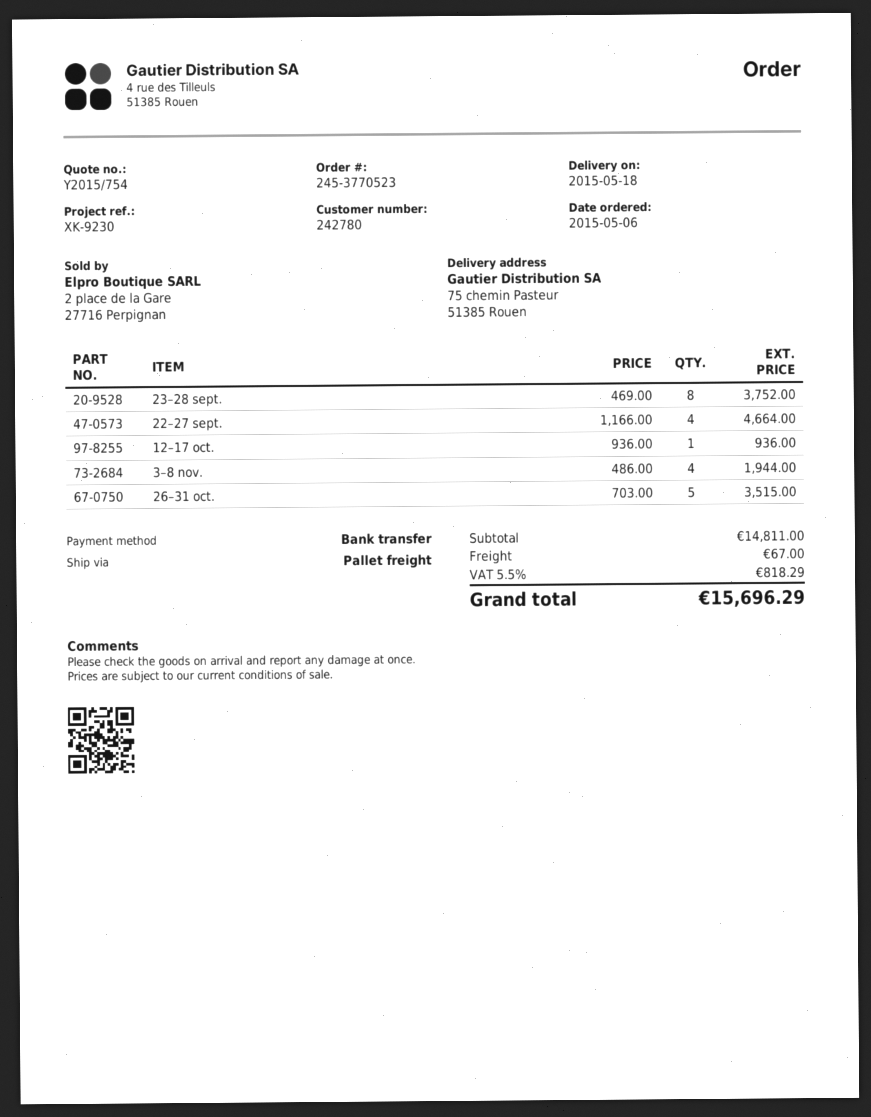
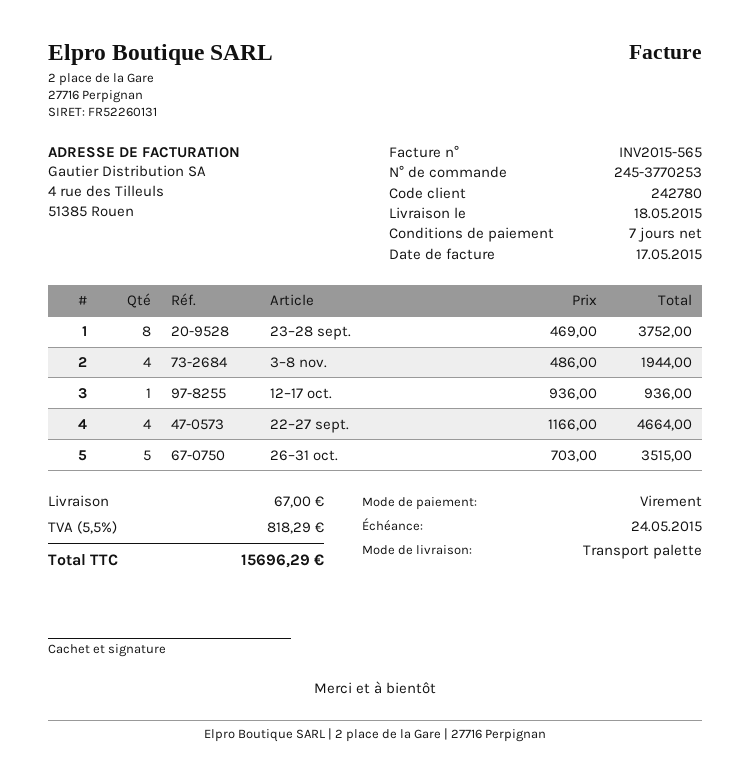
order number: 245-3770523 -> 245-3770253

